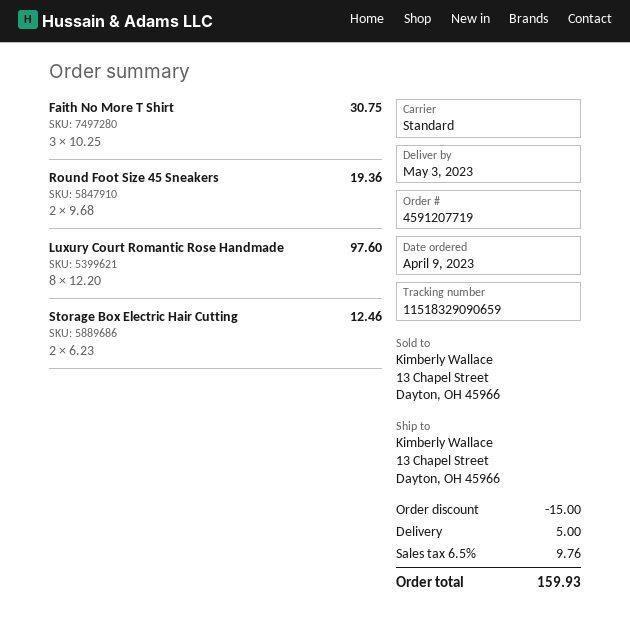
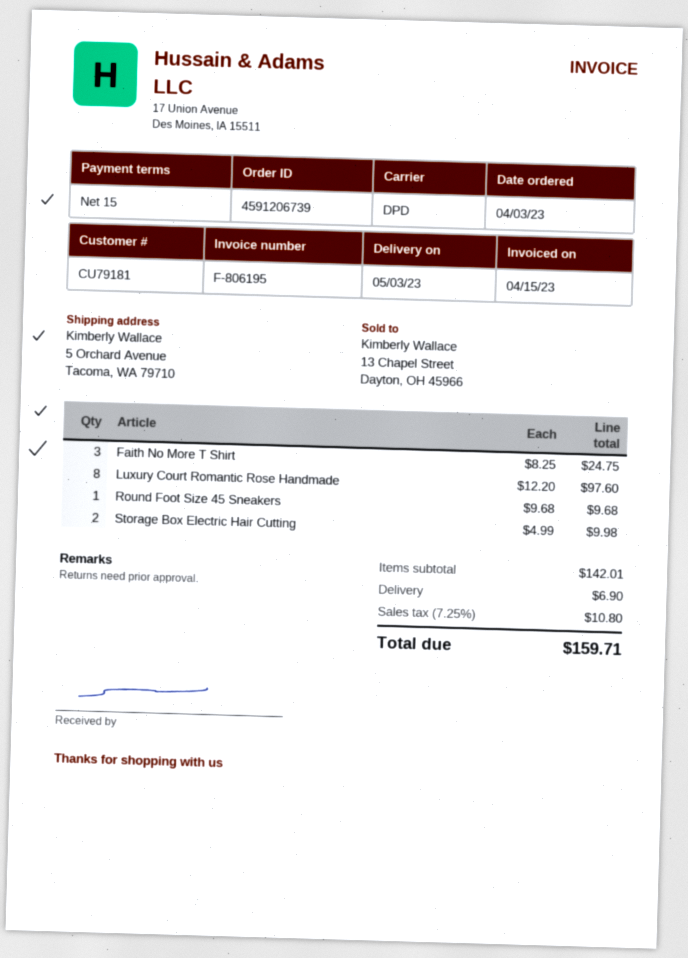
order number: 4591207719 -> 4591206739
order date: 2023-04-09 -> 2023-04-03
shipping method: standard -> DPD
ship to: 13 Chapel Street, Dayton, OH 45966 -> 5 Orchard Avenue, Tacoma, WA 79710
Faith No More T Shirt: 3 x 10.25 = 30.75 -> 3 x 8.25 = 24.75
Round Foot Size 45 Sneakers: 2 x 9.68 = 19.36 -> 1 x 9.68 = 9.68
Storage Box Electric Hair Cutting: 2 x 6.23 = 12.46 -> 2 x 4.99 = 9.98
discount: 15.00 -> none
shipping: 5.00 -> 6.90
tax: 6.5% = 9.76 -> 7.25% = 10.80
total: 159.93 -> 159.71

